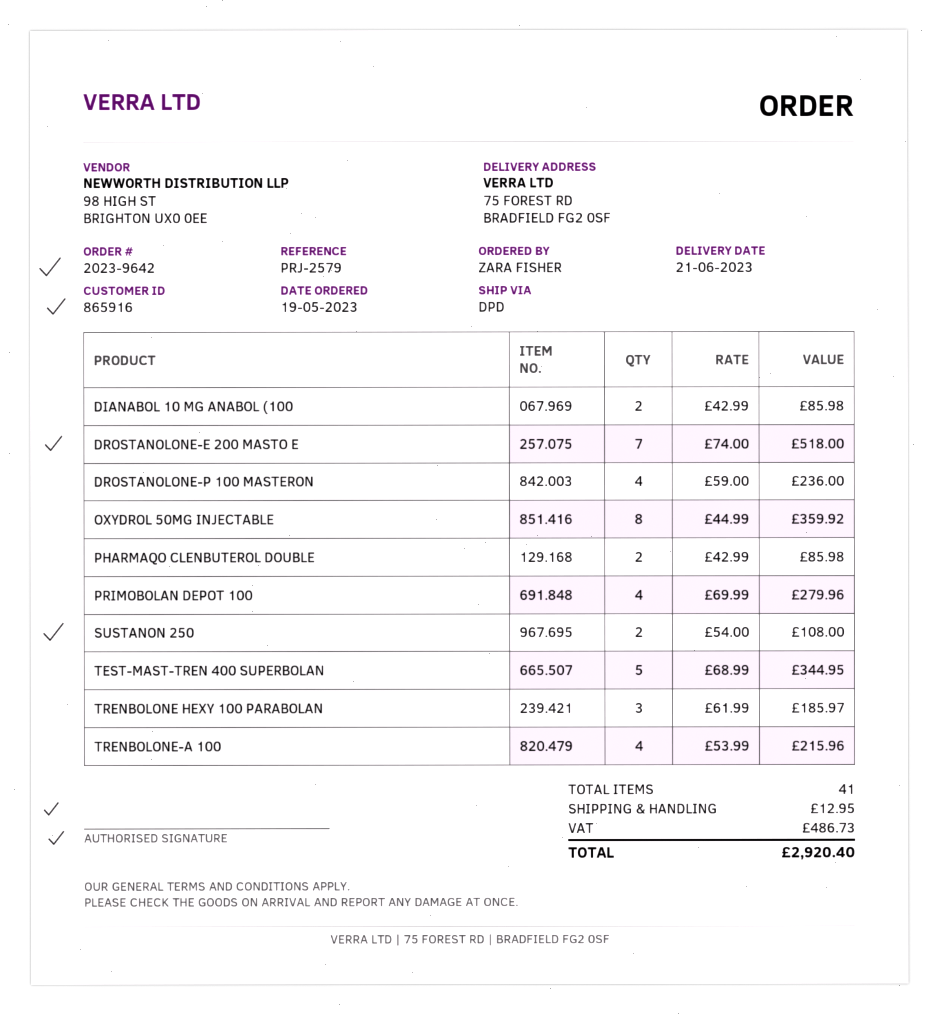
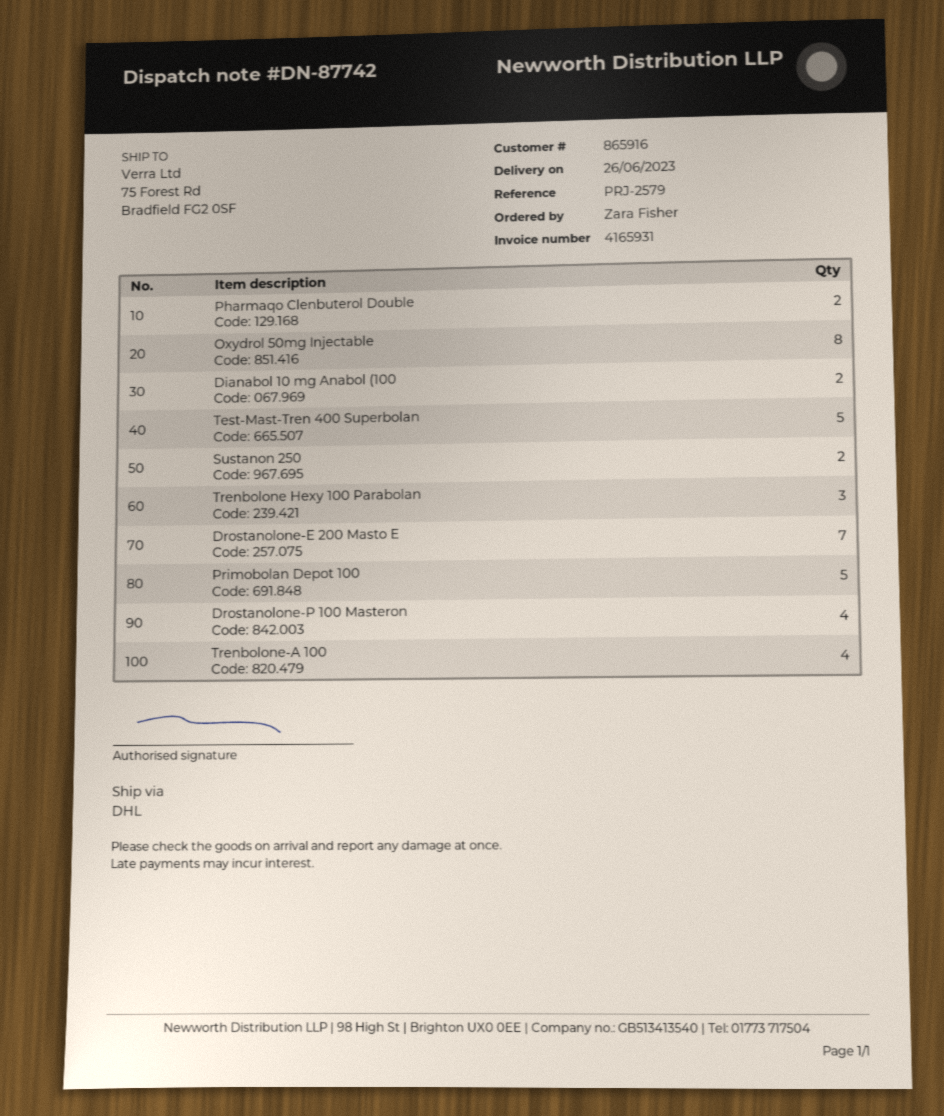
delivery date: 2023-06-21 -> 2023-06-26
shipping method: DPD -> DHL
PRIMOBOLAN DEPOT 100: 4 -> 5

